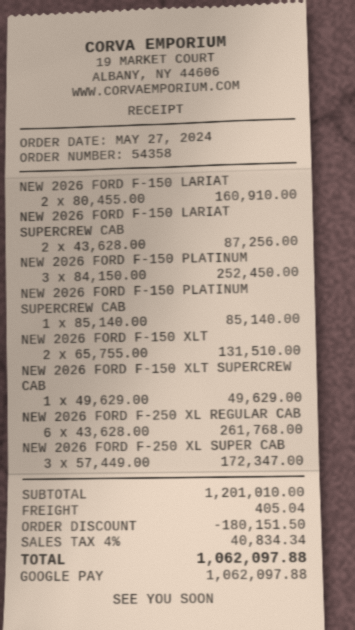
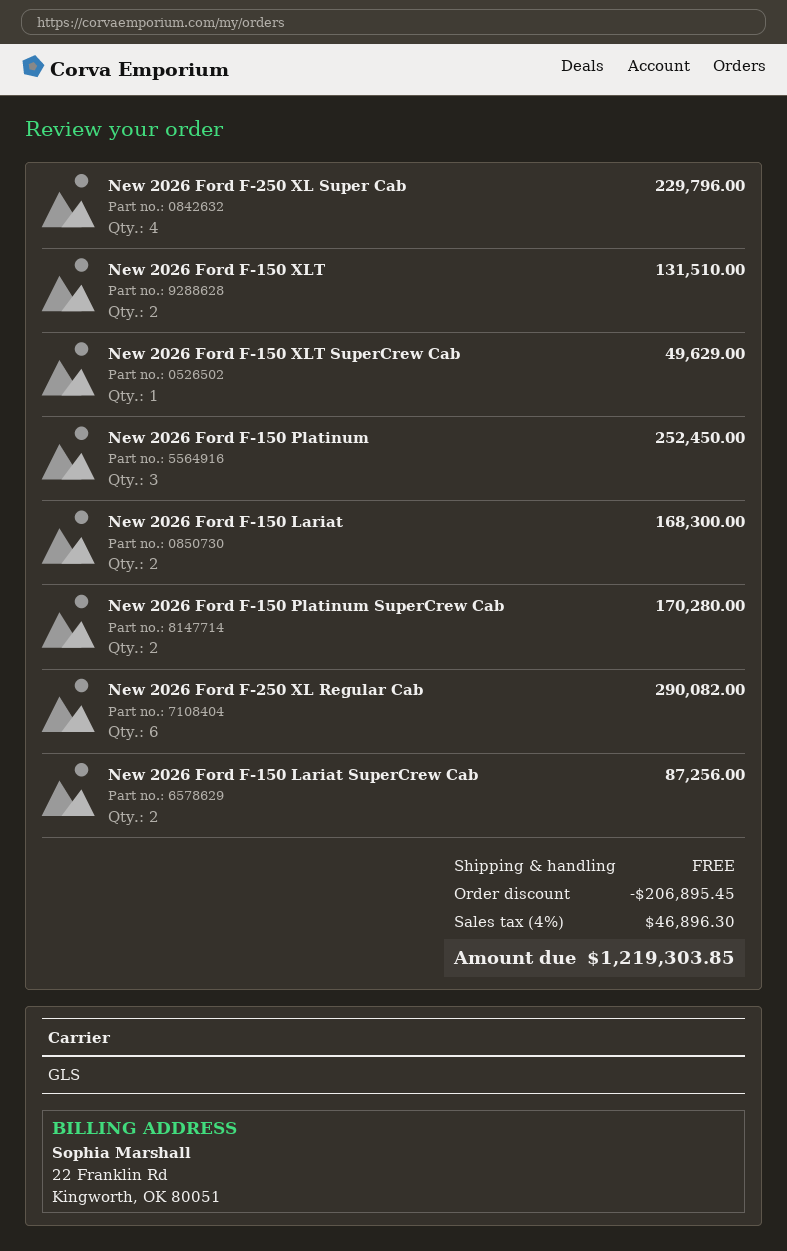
NEW 2026 FORD F-150 LARIAT: 2 for 160910.00 -> 2 for 168300.00
NEW 2026 FORD F-150 PLATINUM SUPERCREW CAB: 1 for 85140.00 -> 2 for 170280.00
NEW 2026 FORD F-250 XL REGULAR CAB: 6 for 261768.00 -> 6 for 290082.00
NEW 2026 FORD F-250 XL SUPER CAB: 3 for 172347.00 -> 4 for 229796.00
discount: 180151.50 -> 206895.45
shipping: 405.04 -> 0.00
tax: 4% = 40834.34 -> 4% = 46896.30
total: 1062097.88 -> 1219303.85

